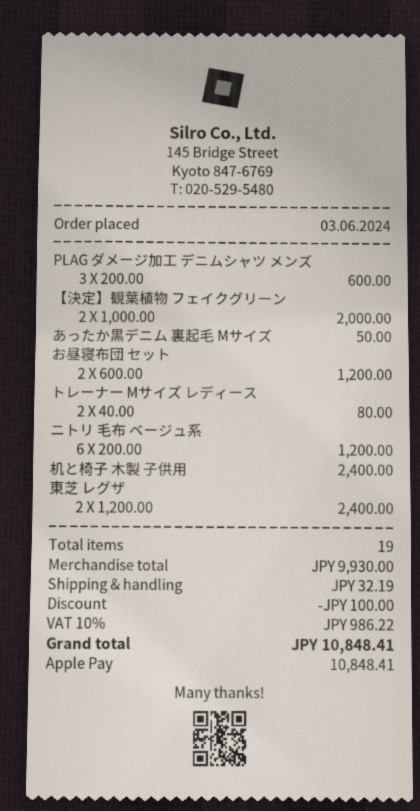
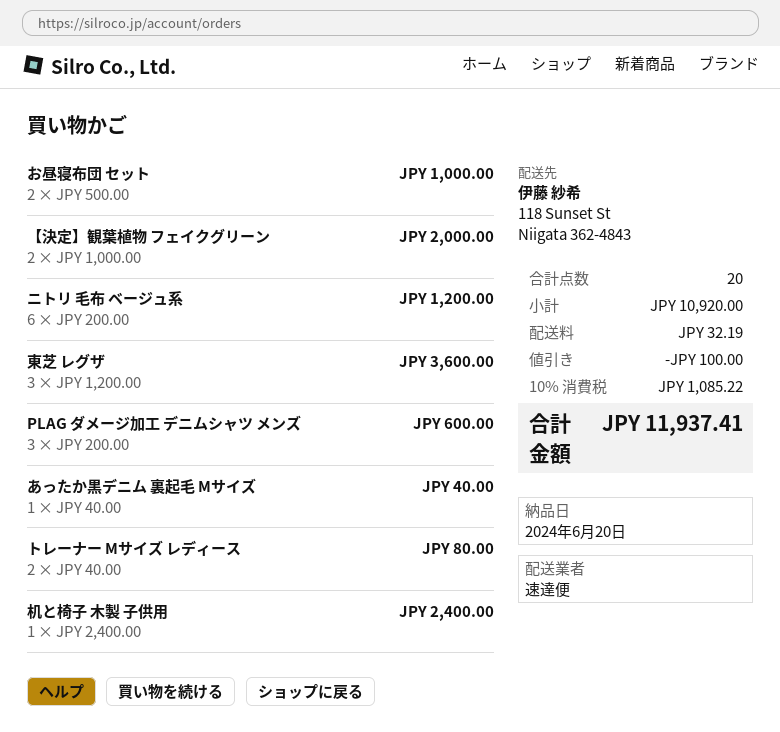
あったか黒デニム 裏起毛 Mサイズ: 1 x 50.00 = 50.00 -> 1 x 40.00 = 40.00
お昼寝布団 セット: 2 x 600.00 = 1200.00 -> 2 x 500.00 = 1000.00
東芝 レグザ: 2 x 1200.00 = 2400.00 -> 3 x 1200.00 = 3600.00
total quantity: 19 -> 20
subtotal: 9930.00 -> 10920.00
tax: 10% = 986.22 -> 10% = 1085.22
total: 10848.41 -> 11937.41

